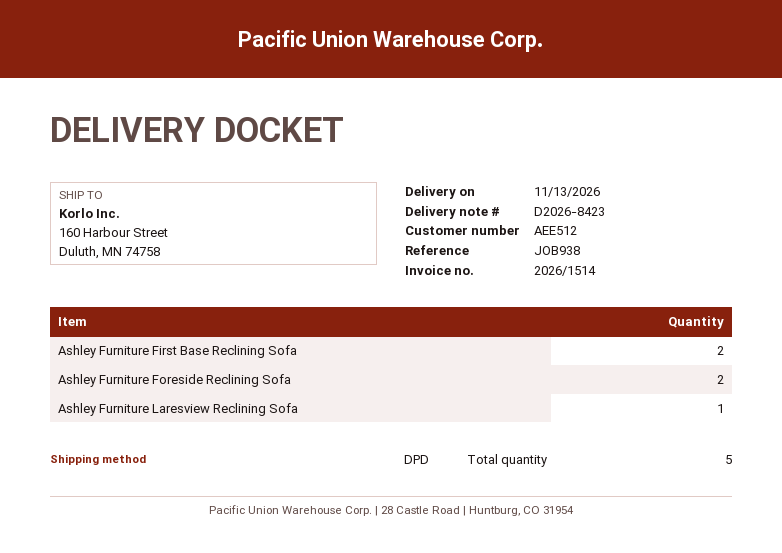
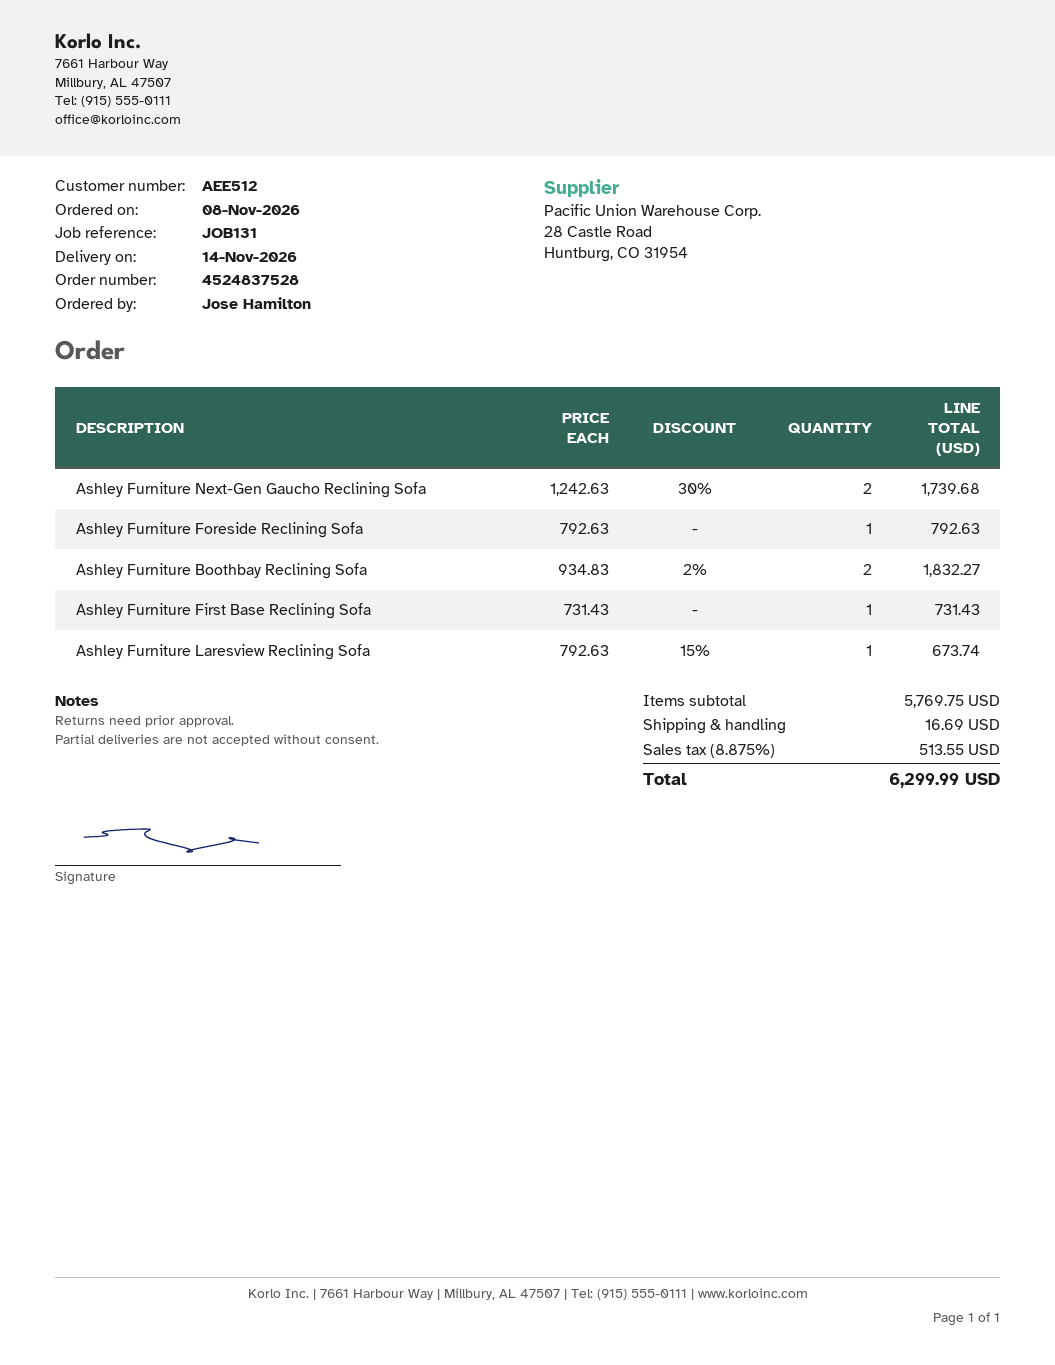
delivery date: 2026-11-13 -> 2026-11-14
reference: JOB938 -> JOB131
Ashley Furniture First Base Reclining Sofa: 2 -> 1
Ashley Furniture Foreside Reclining Sofa: 2 -> 1
Ashley Furniture Next-Gen Gaucho Reclining Sofa: none -> 2
Ashley Furniture Boothbay Reclining Sofa: none -> 2

